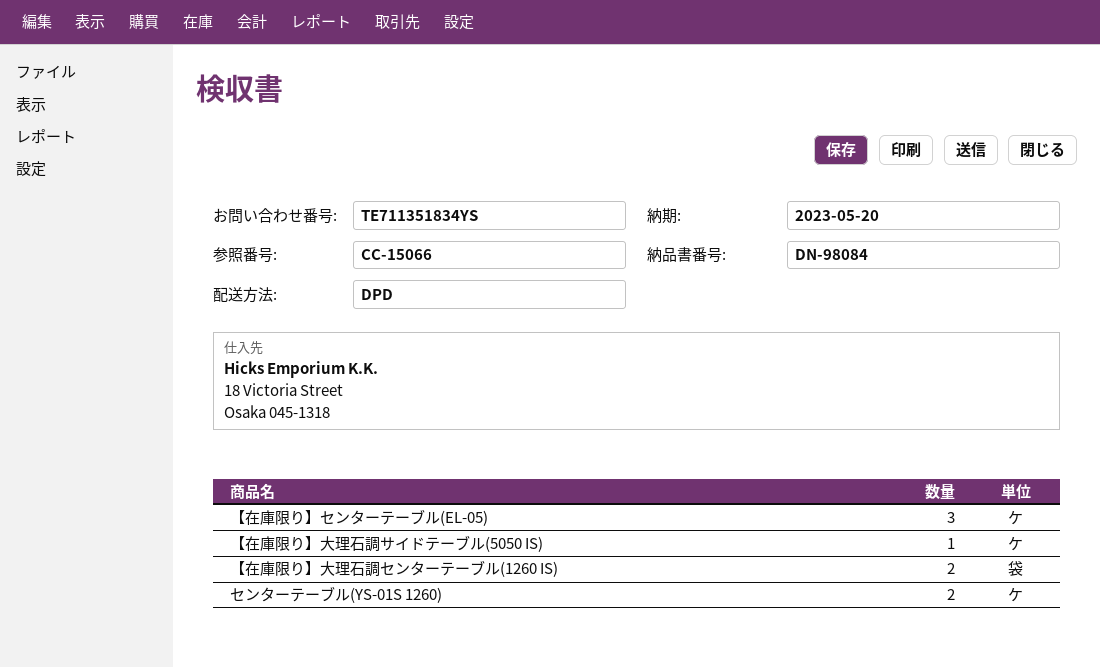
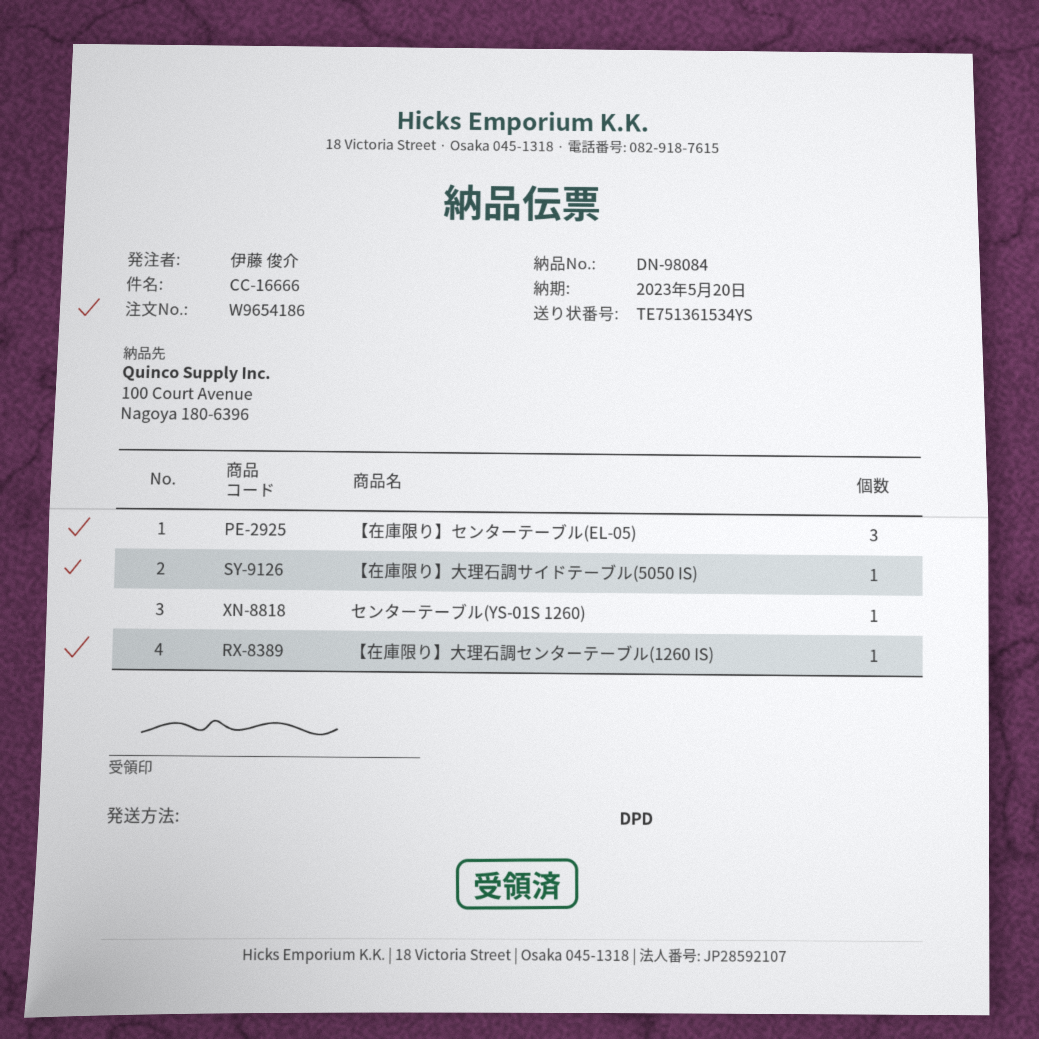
reference: CC-15066 -> CC-16666
tracking number: TE711351834YS -> TE751361534YS
【在庫限り】大理石調センターテーブル(1260 IS): 2 -> 1
センターテーブル(YS-01S 1260): 2 -> 1

